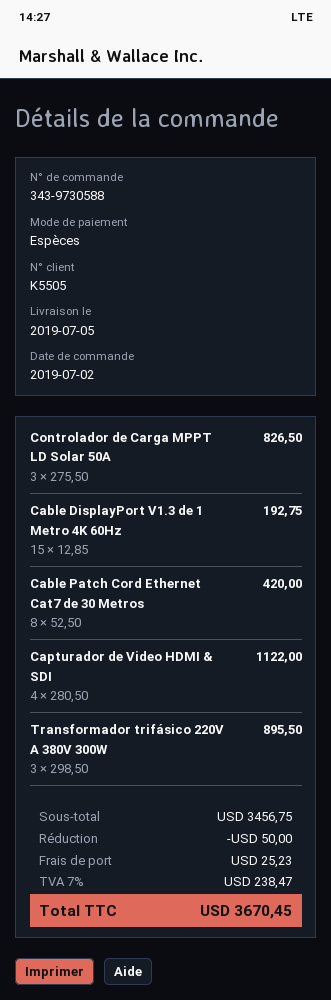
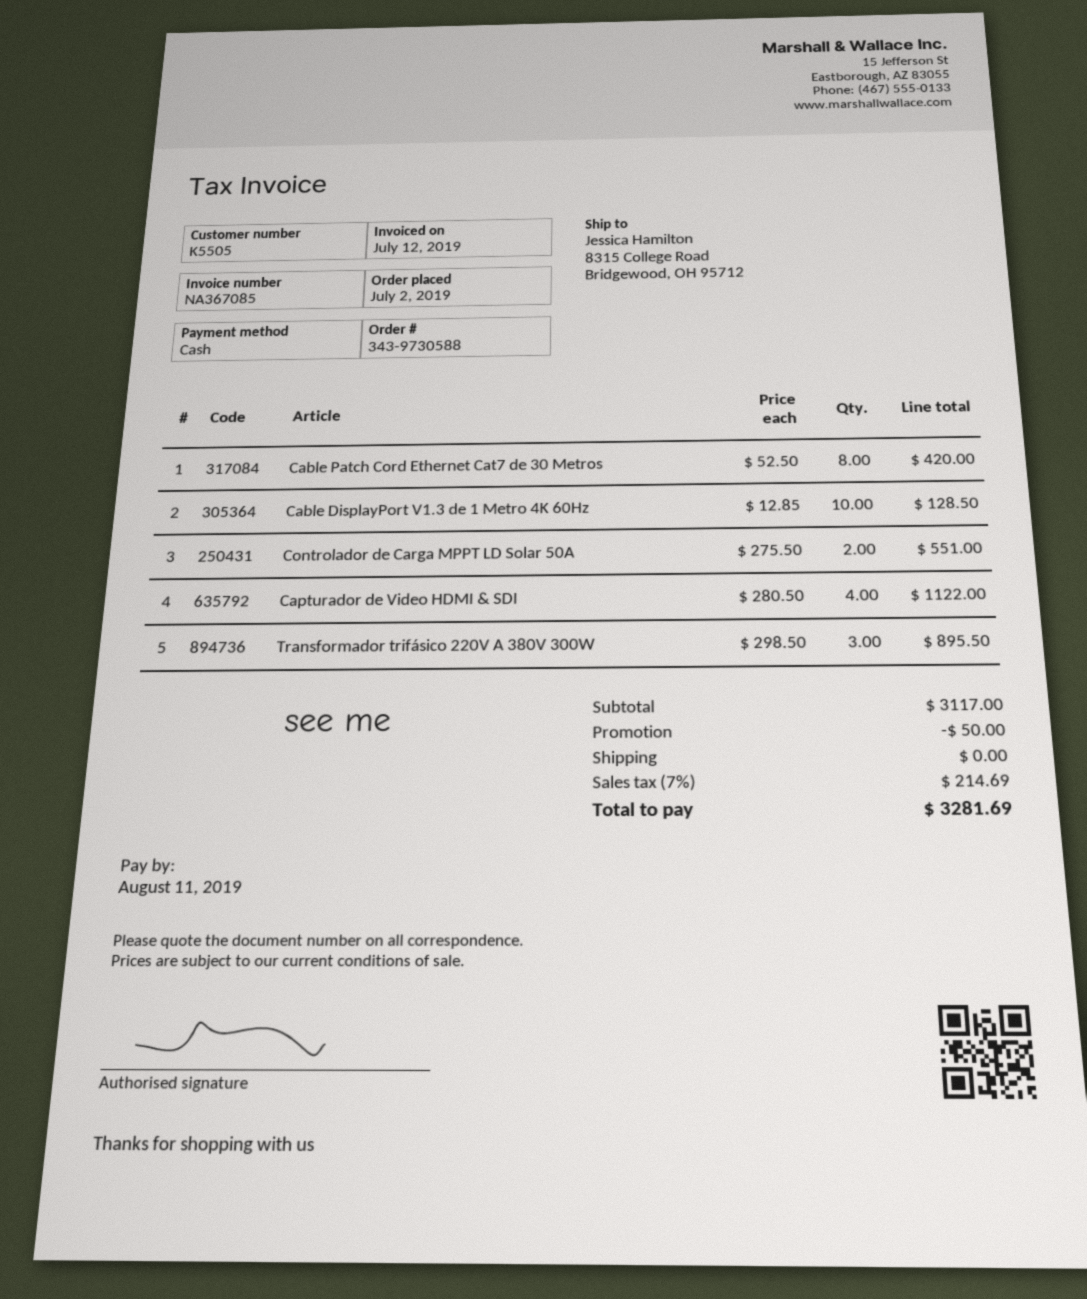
Controlador de Carga MPPT LD Solar 50A: 3 x 275.50 = 826.50 -> 2 x 275.50 = 551.00
Cable DisplayPort V1.3 de 1 Metro 4K 60Hz: 15 x 12.85 = 192.75 -> 10 x 12.85 = 128.50
subtotal: 3456.75 -> 3117.00
shipping: 25.23 -> 0.00
tax: 7% = 238.47 -> 7% = 214.69
total: 3670.45 -> 3281.69

